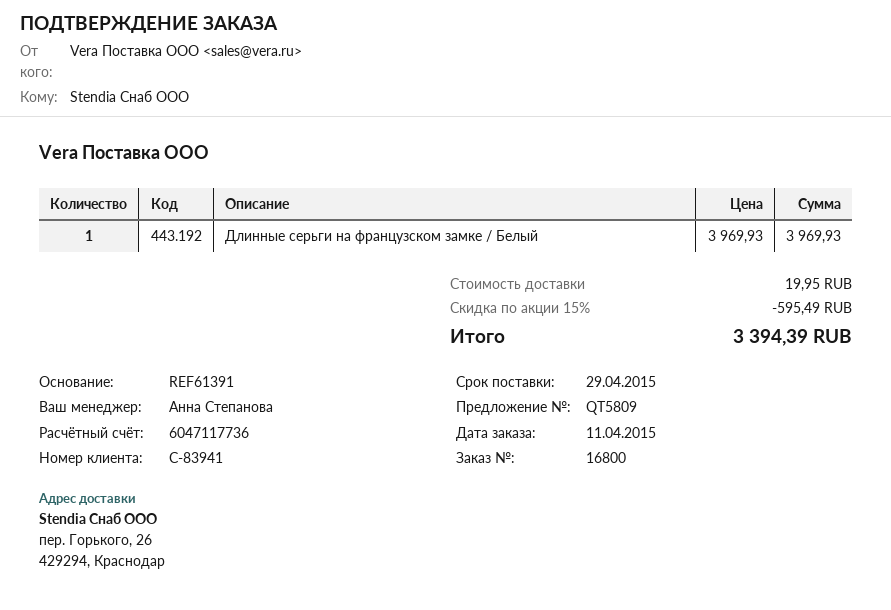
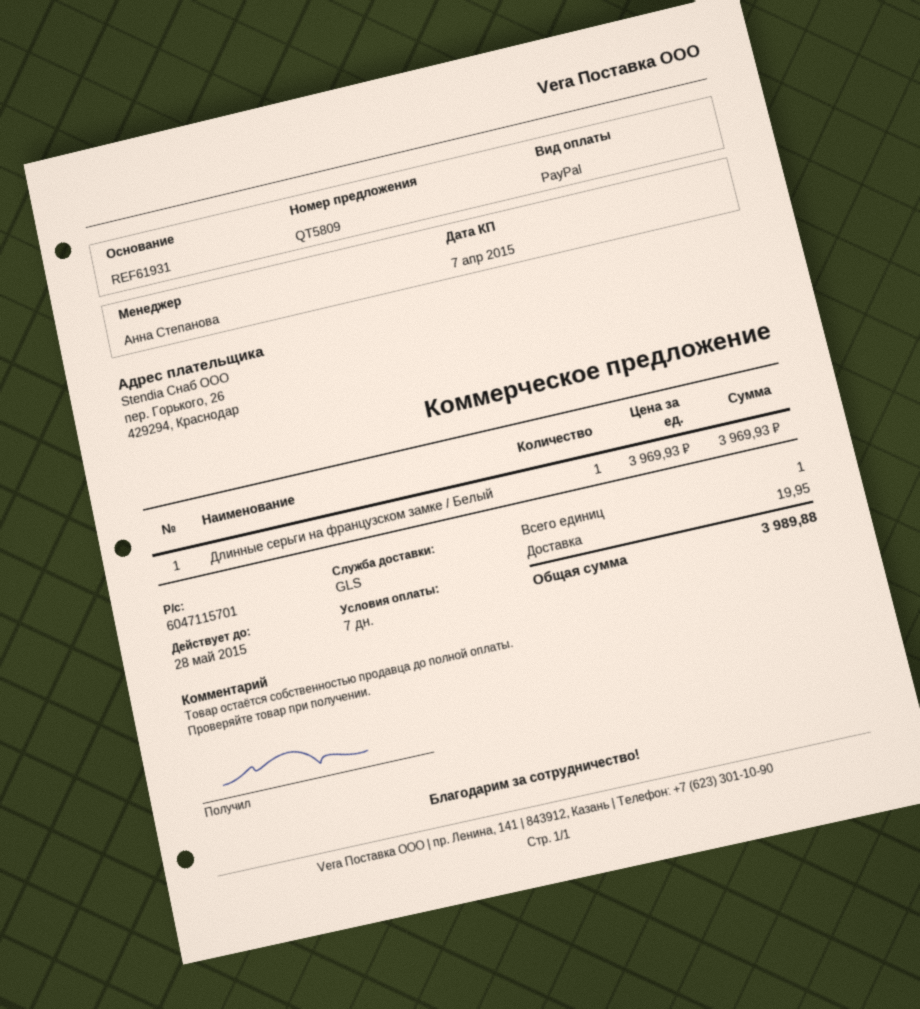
reference: REF61391 -> REF61931
bank account: 6047117736 -> 6047115701
discount: 15% = 595.49 -> none
total: 3394.39 -> 3989.88

